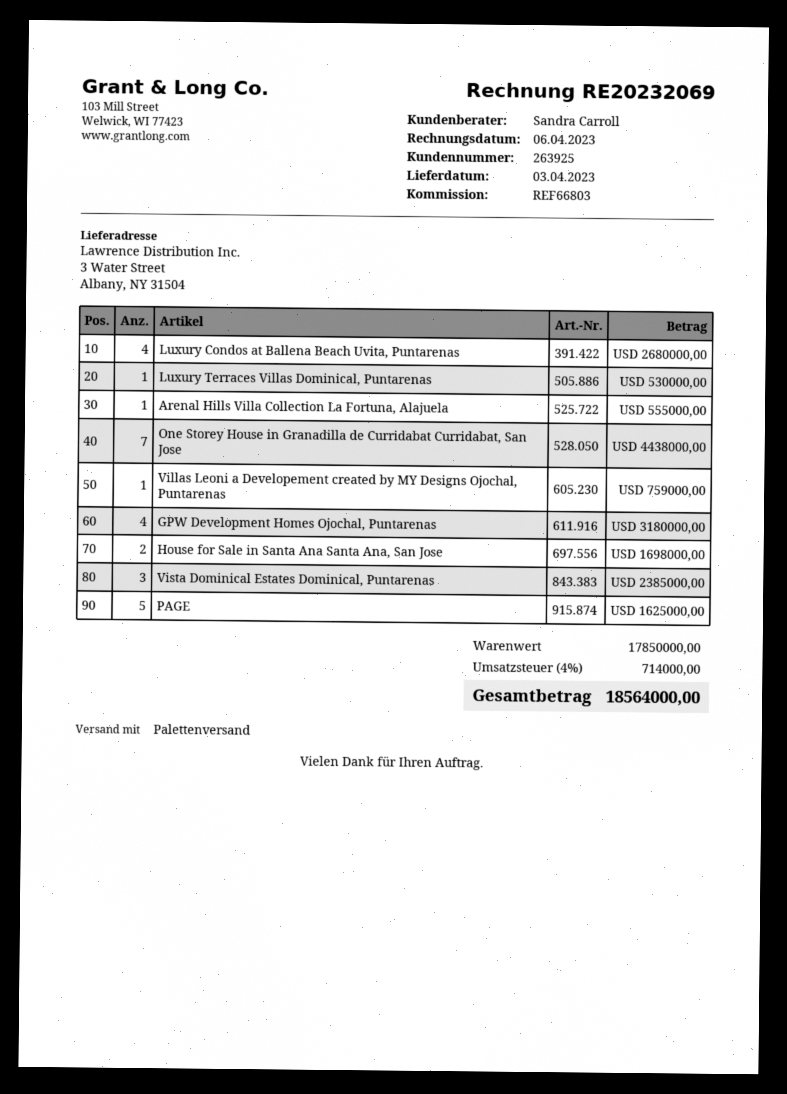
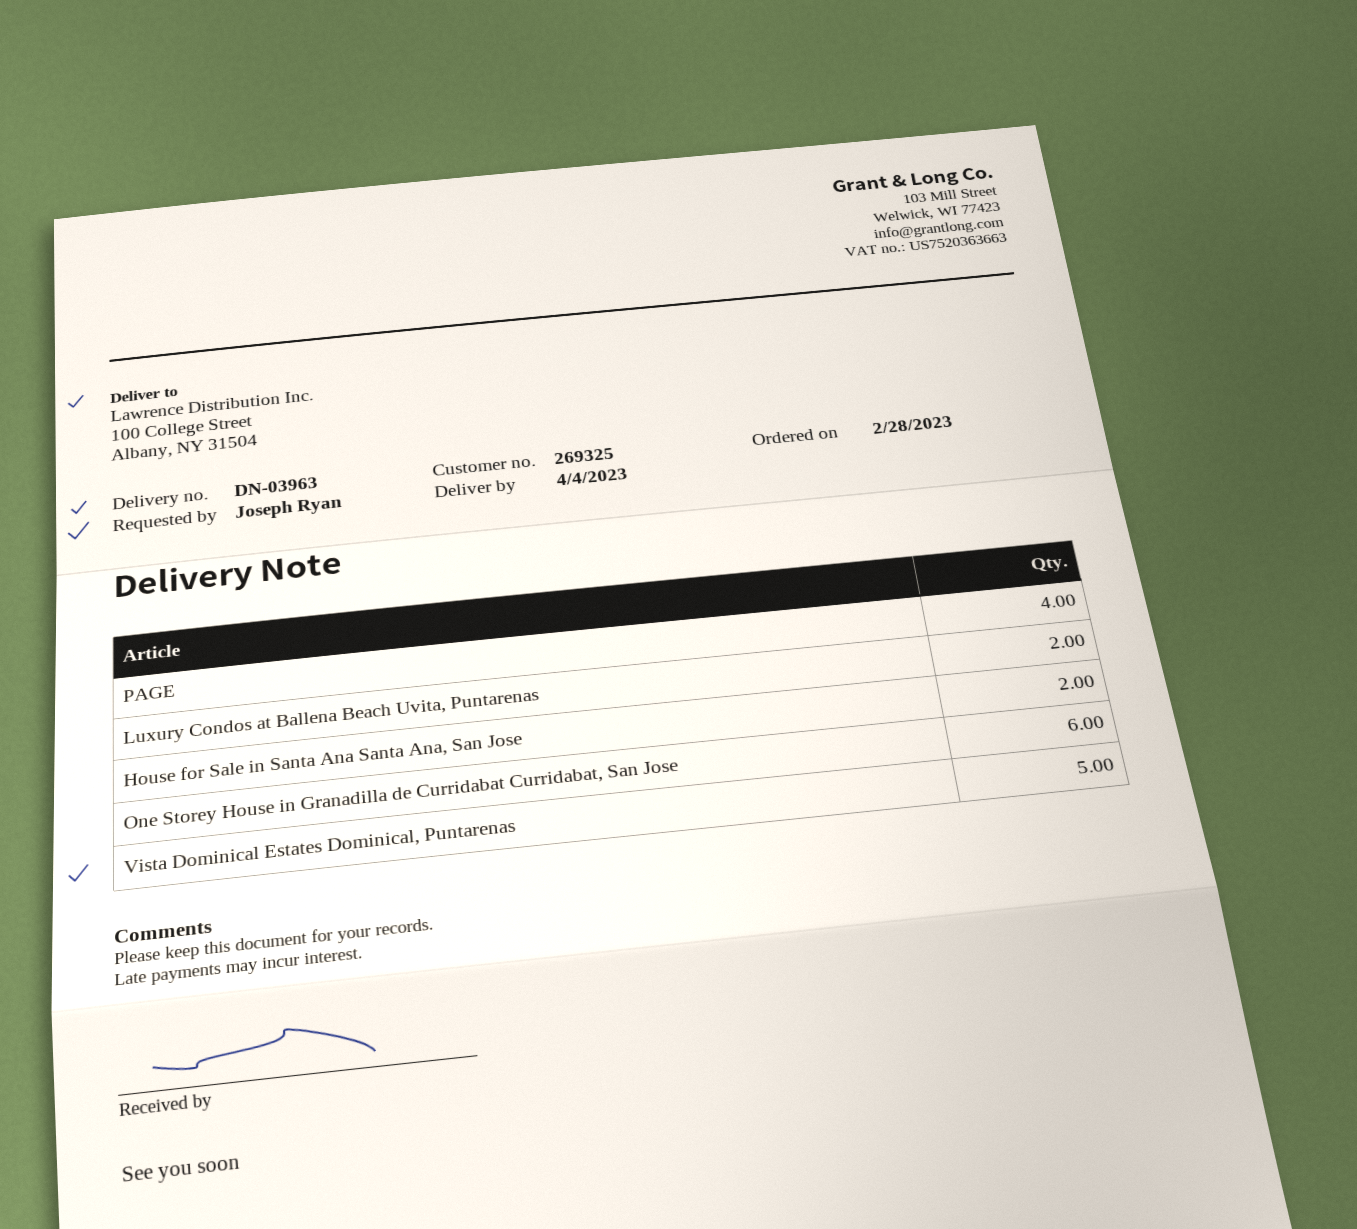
delivery date: 2023-04-03 -> 2023-04-04
customer number: 263925 -> 269325
ship to: 3 Water Street, Albany, NY 31504 -> 100 College Street, Albany, NY 31504
Luxury Condos at Ballena Beach Uvita, Puntarenas: 4 -> 2
Luxury Terraces Villas Dominical, Puntarenas: 1 -> none
Arenal Hills Villa Collection La Fortuna, Alajuela: 1 -> none
One Storey House in Granadilla de Curridabat Curridabat, San Jose: 7 -> 6
Villas Leoni a Developement created by MY Designs Ojochal, Puntarenas: 1 -> none
GPW Development Homes Ojochal, Puntarenas: 4 -> none
Vista Dominical Estates Dominical, Puntarenas: 3 -> 5
PAGE: 5 -> 4

